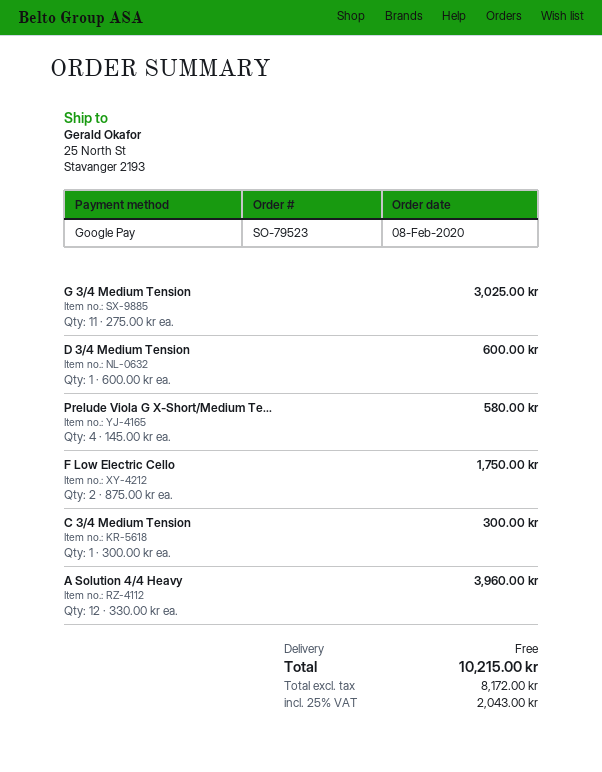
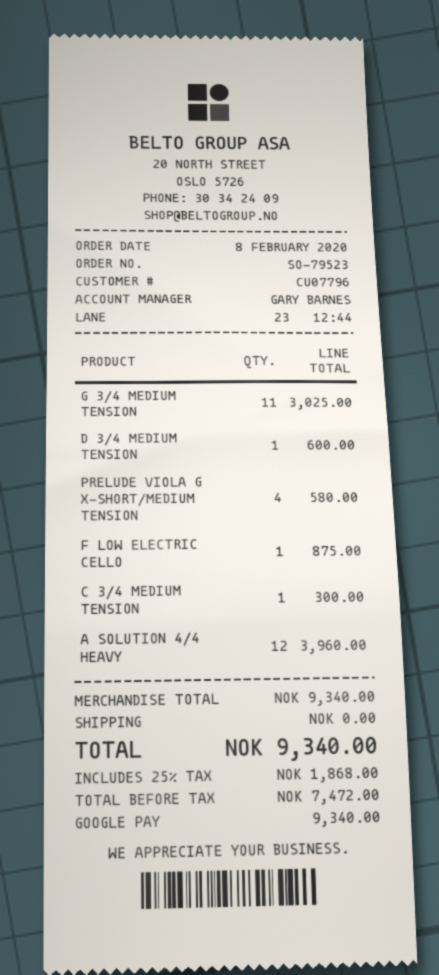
F Low Electric Cello: 2 for 1750.00 -> 1 for 875.00
net: 8172.00 -> 7472.00
tax: 25% = 2043.00 -> 25% = 1868.00
total: 10215.00 -> 9340.00

